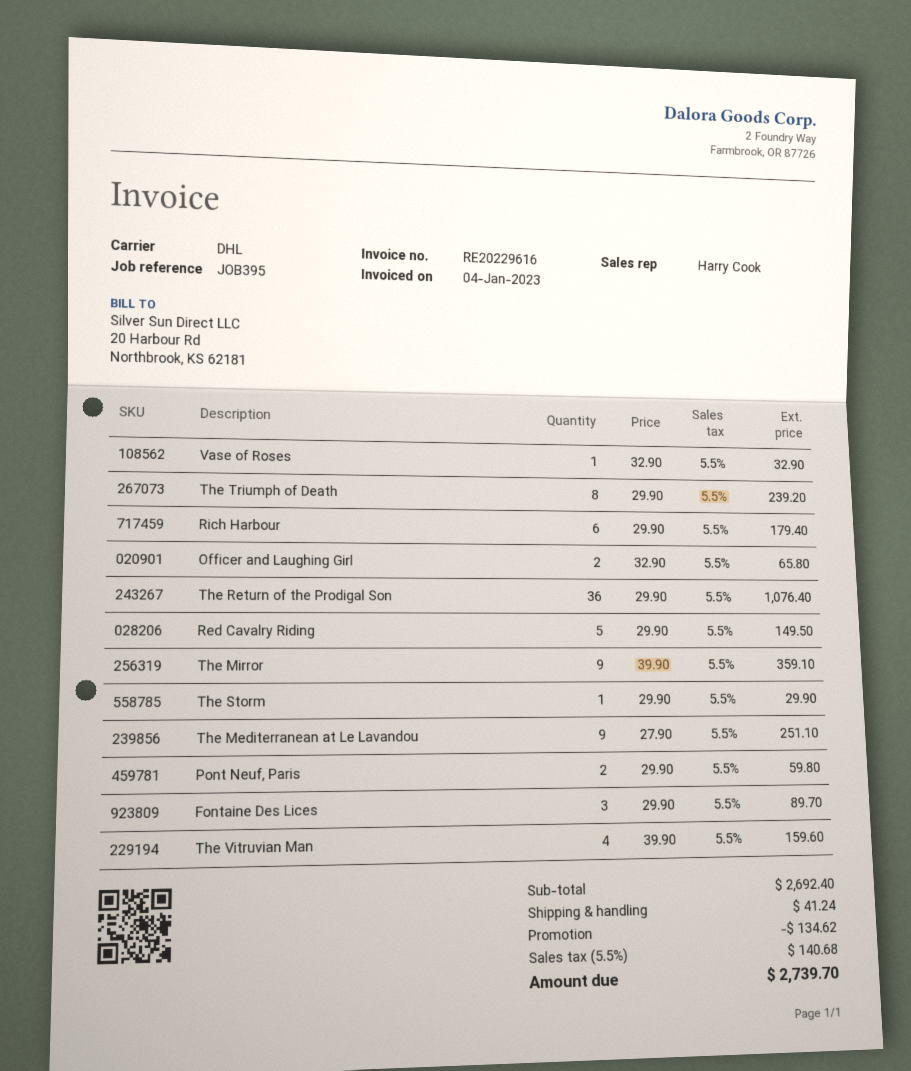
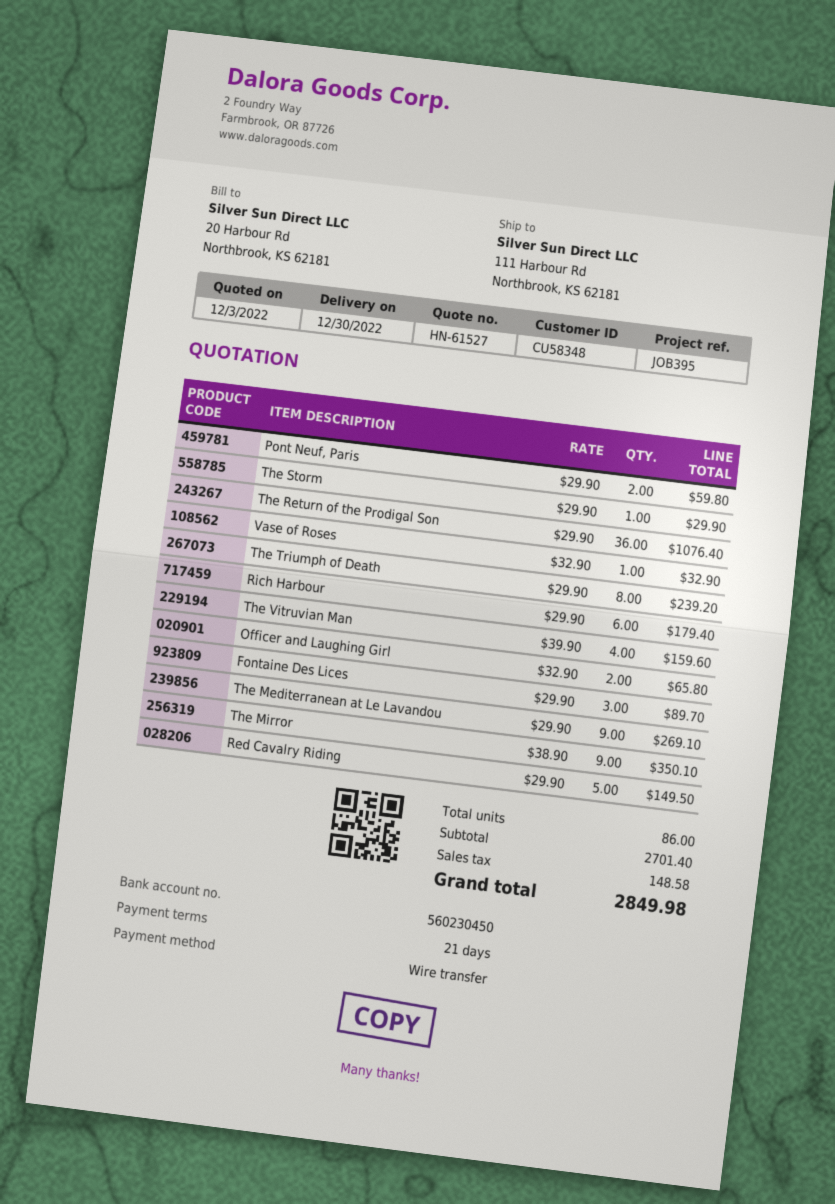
The Mirror: 9 x 39.90 = 359.10 -> 9 x 38.90 = 350.10
The Mediterranean at Le Lavandou: 9 x 27.90 = 251.10 -> 9 x 29.90 = 269.10
subtotal: 2692.40 -> 2701.40
discount: 134.62 -> none
shipping: 41.24 -> none
tax: 140.68 -> 148.58
total: 2739.70 -> 2849.98

